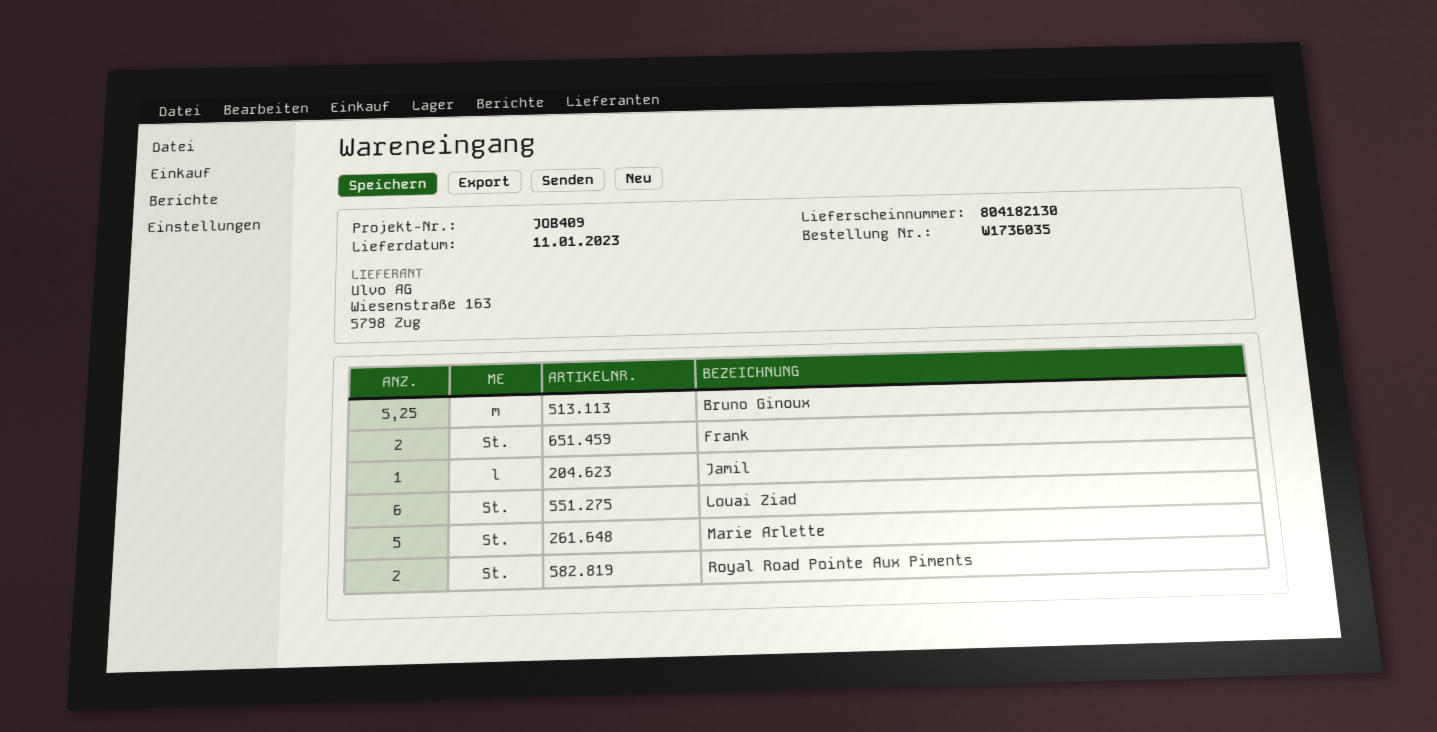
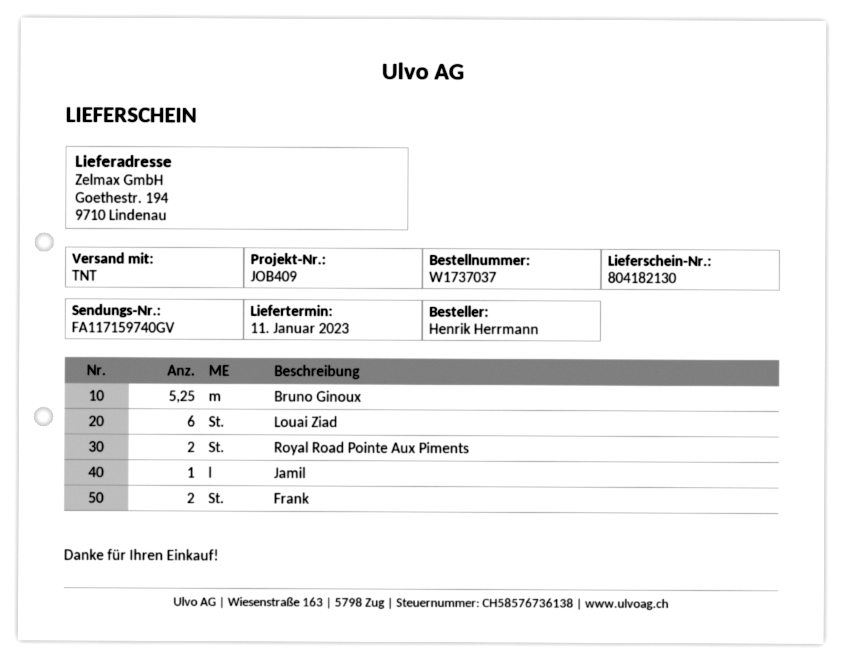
order number: W1736035 -> W1737037
Marie Arlette: 5 -> none

